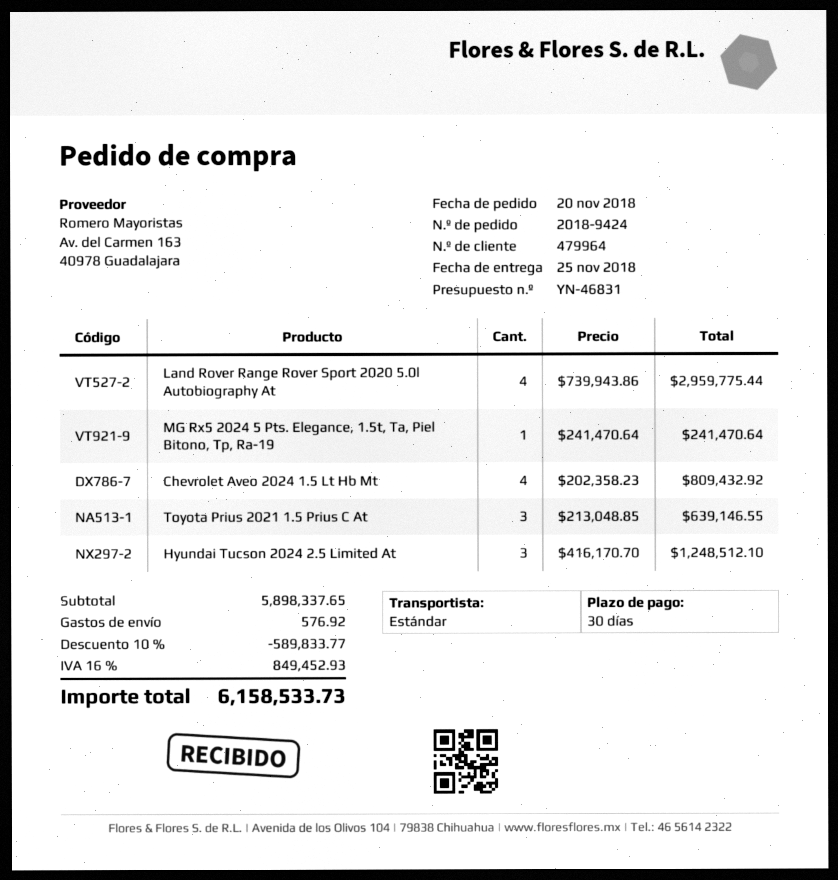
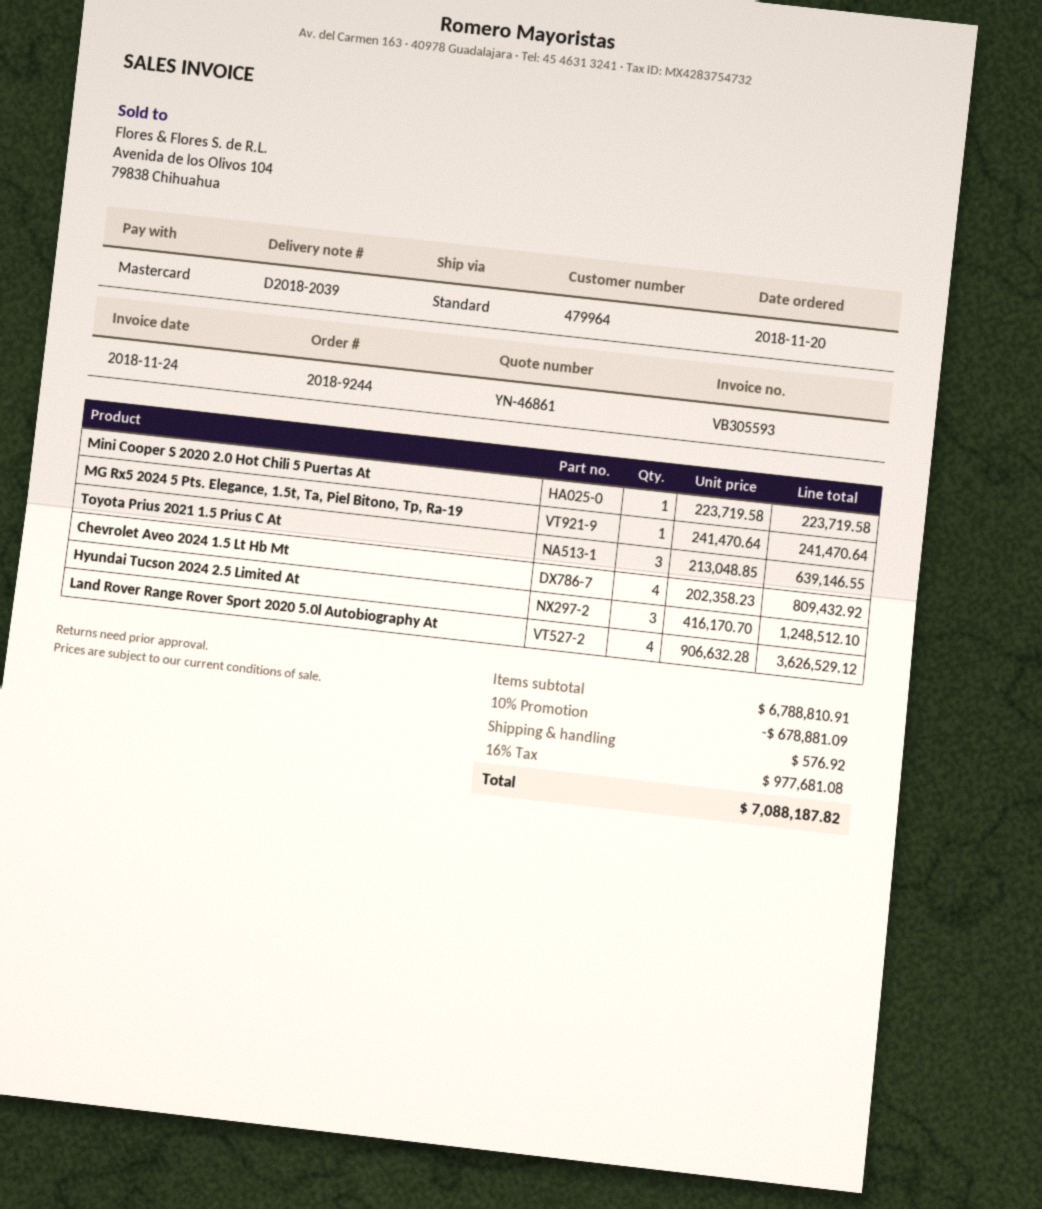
quote number: YN-46831 -> YN-46861
order number: 2018-9424 -> 2018-9244
Land Rover Range Rover Sport 2020 5.0l Autobiography At: 4 x 739943.86 = 2959775.44 -> 4 x 906632.28 = 3626529.12
Mini Cooper S 2020 2.0 Hot Chili 5 Puertas At: none -> 1 x 223719.58 = 223719.58
subtotal: 5898337.65 -> 6788810.91
discount: 10% = 589833.77 -> 10% = 678881.09
tax: 16% = 849452.93 -> 16% = 977681.08
total: 6158533.73 -> 7088187.82

